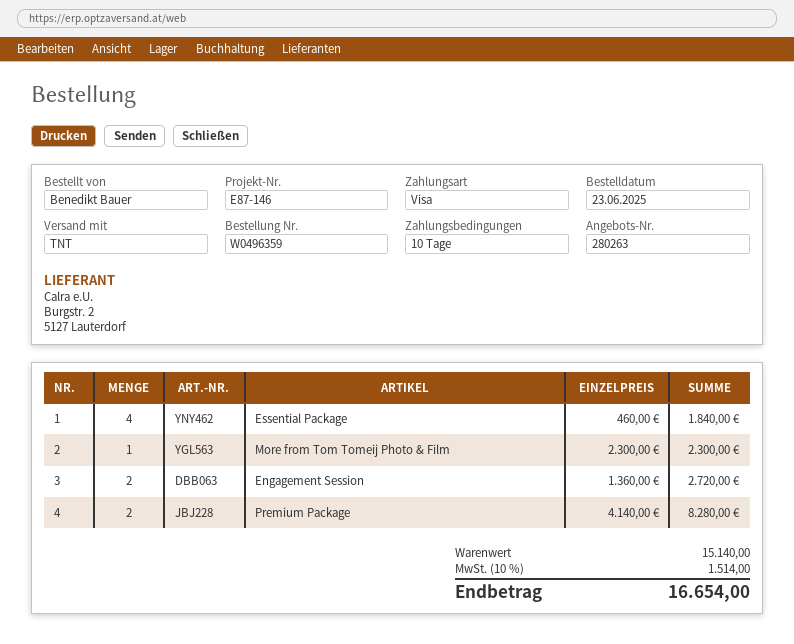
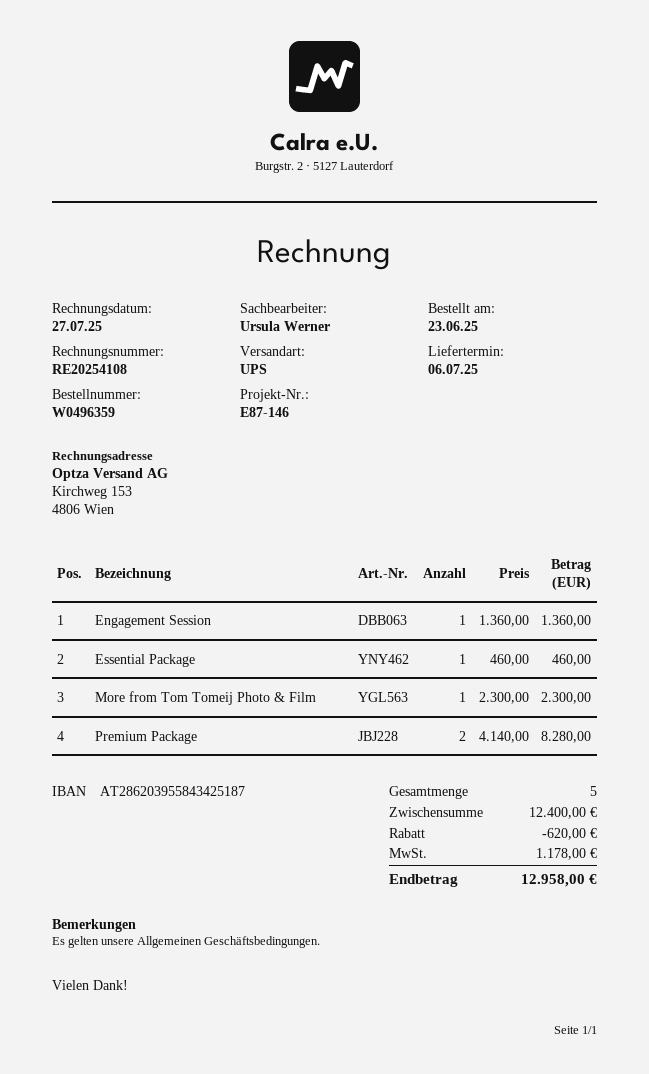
shipping method: TNT -> UPS
Essential Package: 4 x 460.00 = 1840.00 -> 1 x 460.00 = 460.00
Engagement Session: 2 x 1360.00 = 2720.00 -> 1 x 1360.00 = 1360.00
subtotal: 15140.00 -> 12400.00
discount: none -> 620.00
tax: 1514.00 -> 1178.00
total: 16654.00 -> 12958.00

